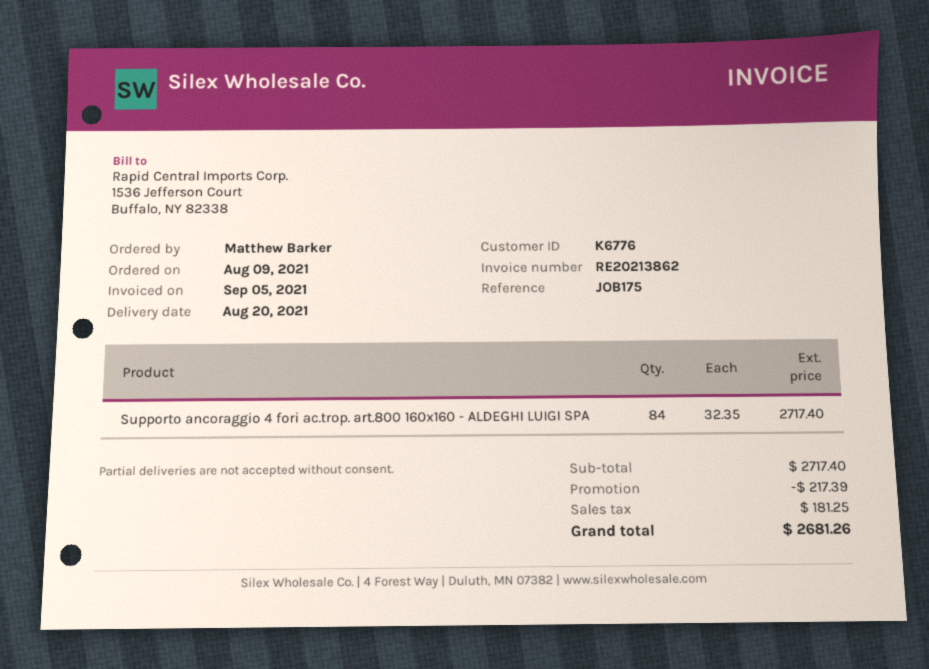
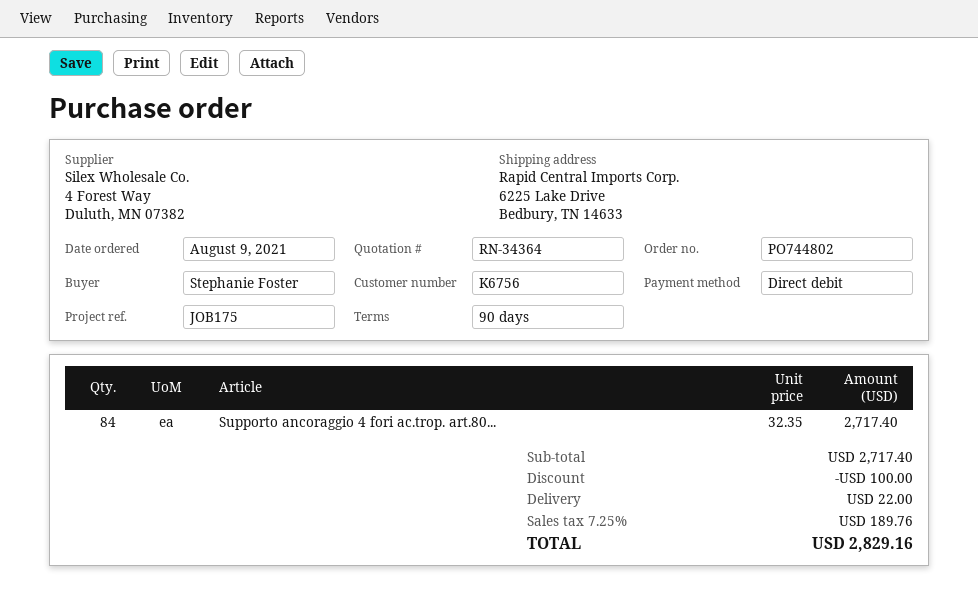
customer number: K6776 -> K6756
ordered by: Matthew Barker -> Stephanie Foster
discount: 217.39 -> 100.00
shipping: none -> 22.00
tax: 181.25 -> 189.76
total: 2681.26 -> 2829.16

